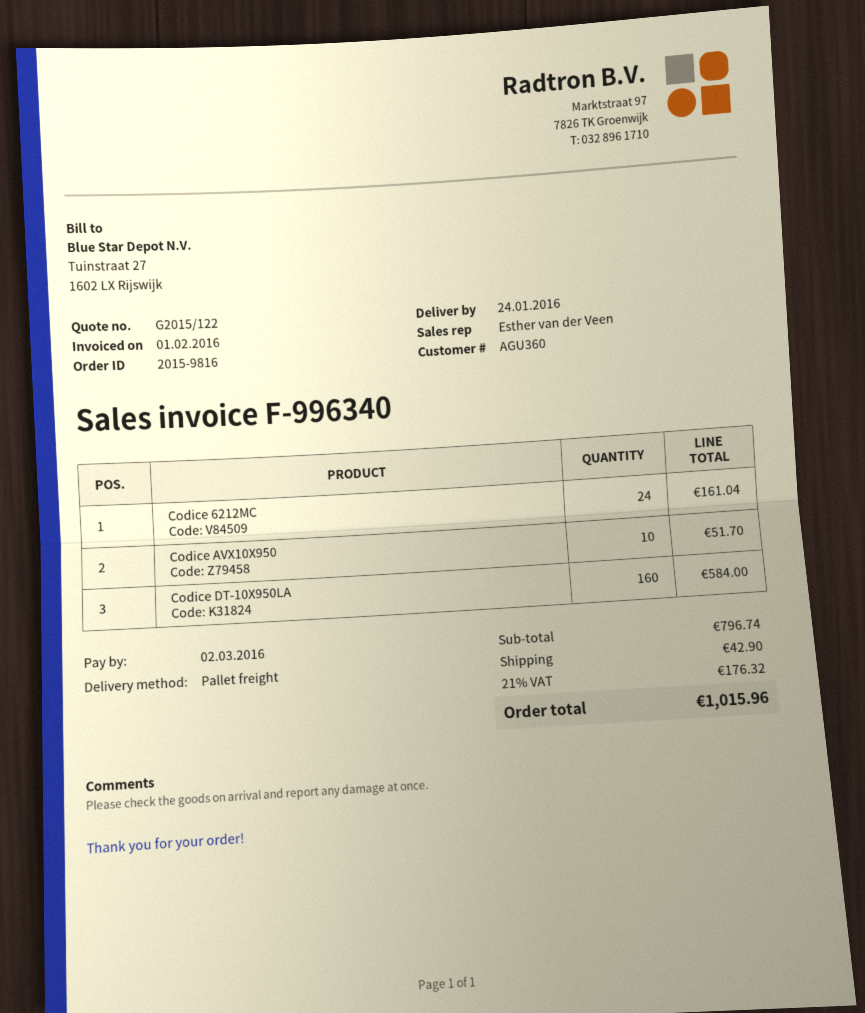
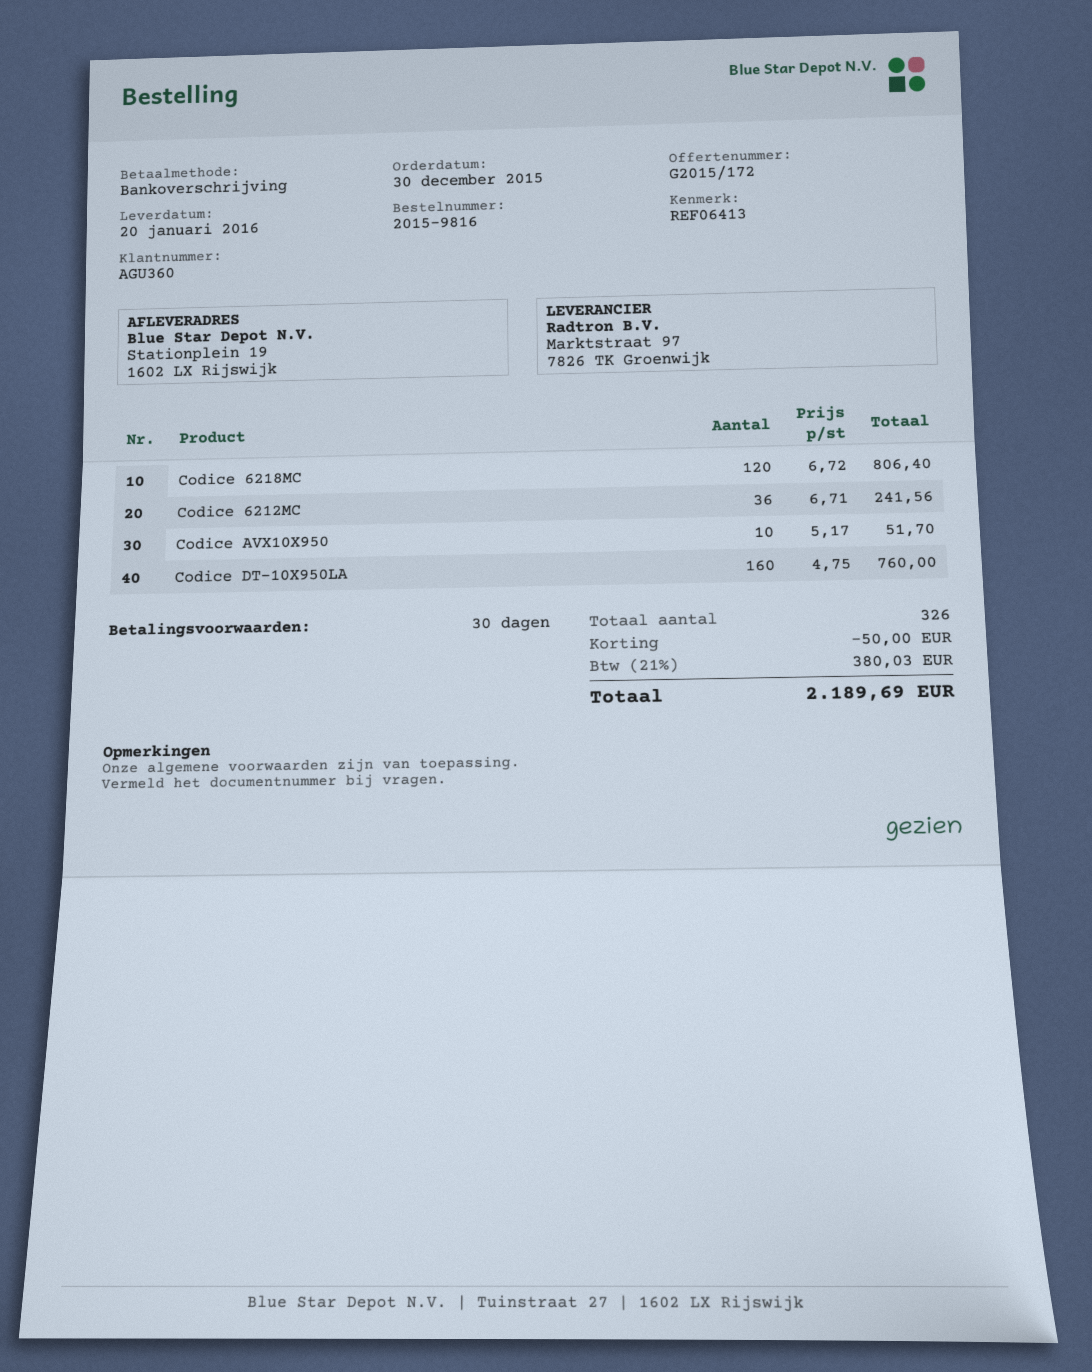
quote number: G2015/122 -> G2015/172
delivery date: 2016-01-24 -> 2016-01-20
Codice 6212MC: 24 for 161.04 -> 36 for 241.56
Codice DT-10X950LA: 160 for 584.00 -> 160 for 760.00
Codice 6218MC: none -> 120 for 806.40
discount: none -> 50.00
shipping: 42.90 -> none
tax: 21% = 176.32 -> 21% = 380.03
total: 1015.96 -> 2189.69

